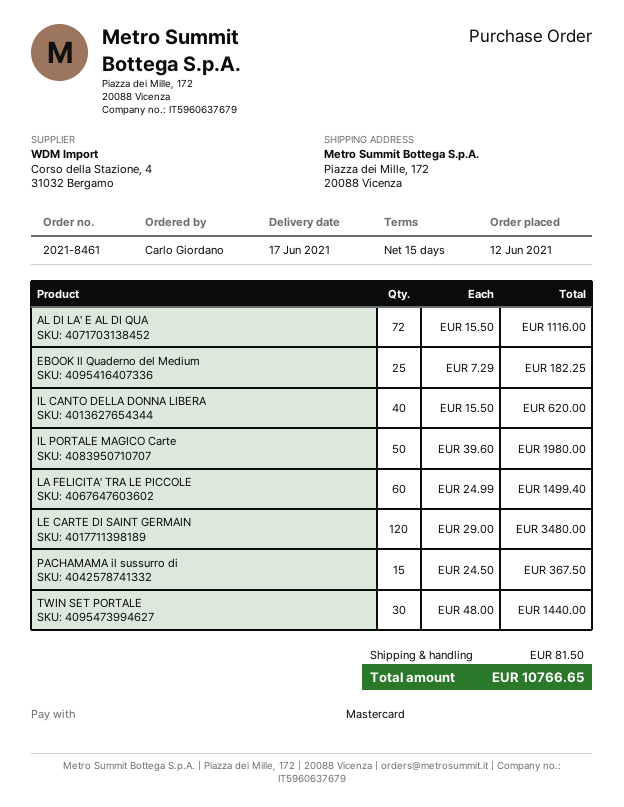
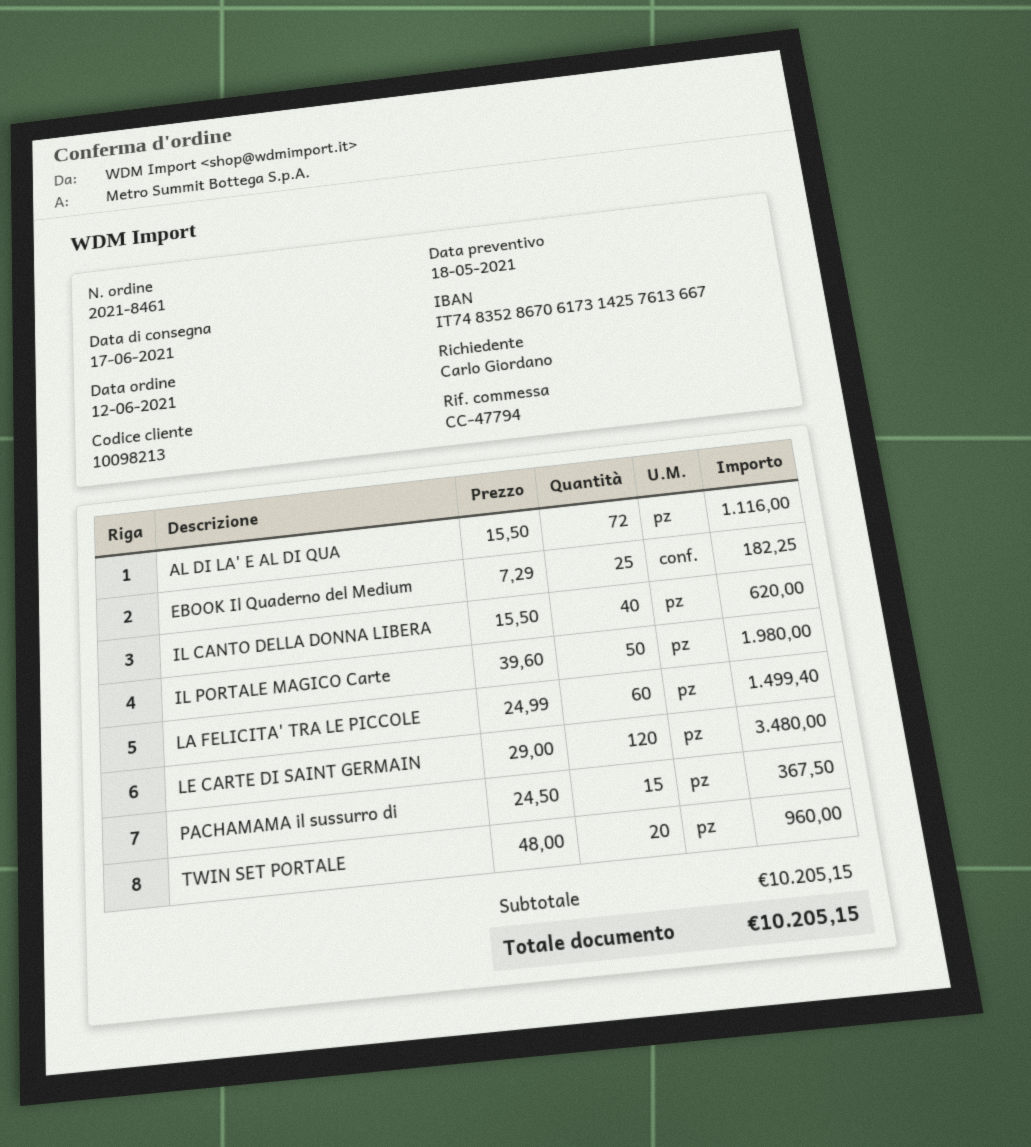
TWIN SET PORTALE: 30 x 48.00 = 1440.00 -> 20 x 48.00 = 960.00
shipping: 81.50 -> none
total: 10766.65 -> 10205.15

